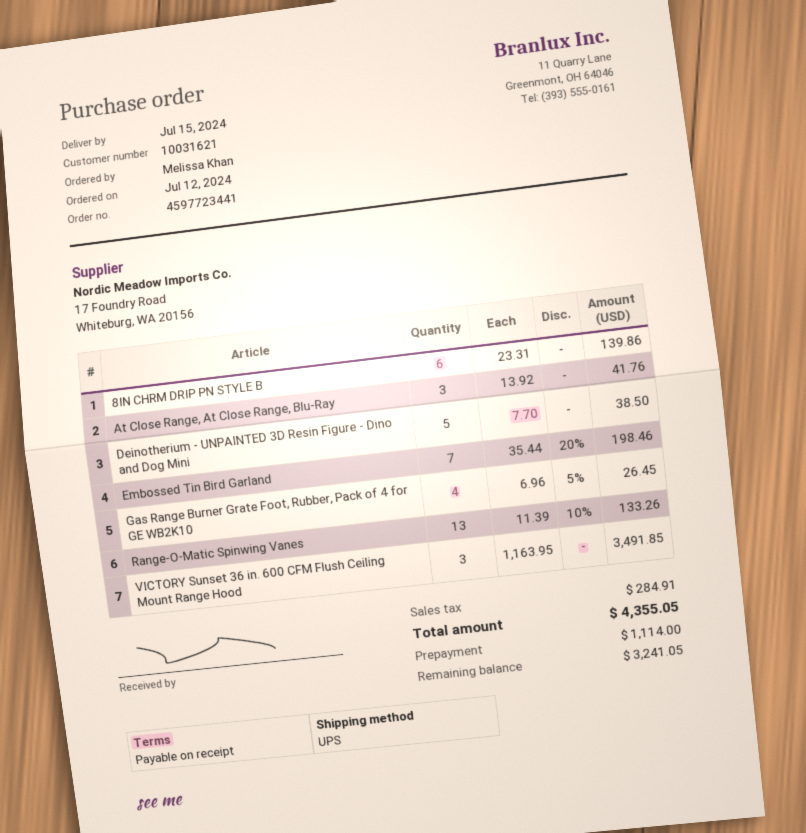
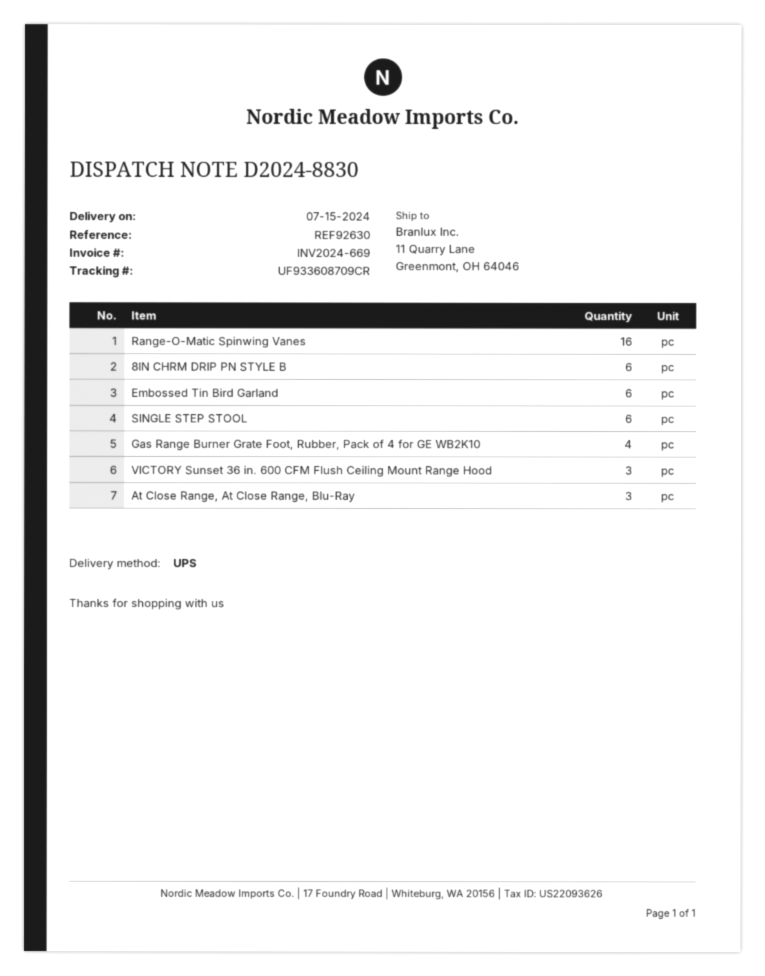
Deinotherium - UNPAINTED 3D Resin Figure - Dino and Dog Mini: 5 -> none
Embossed Tin Bird Garland: 7 -> 6
Range-O-Matic Spinwing Vanes: 13 -> 16
SINGLE STEP STOOL: none -> 6

